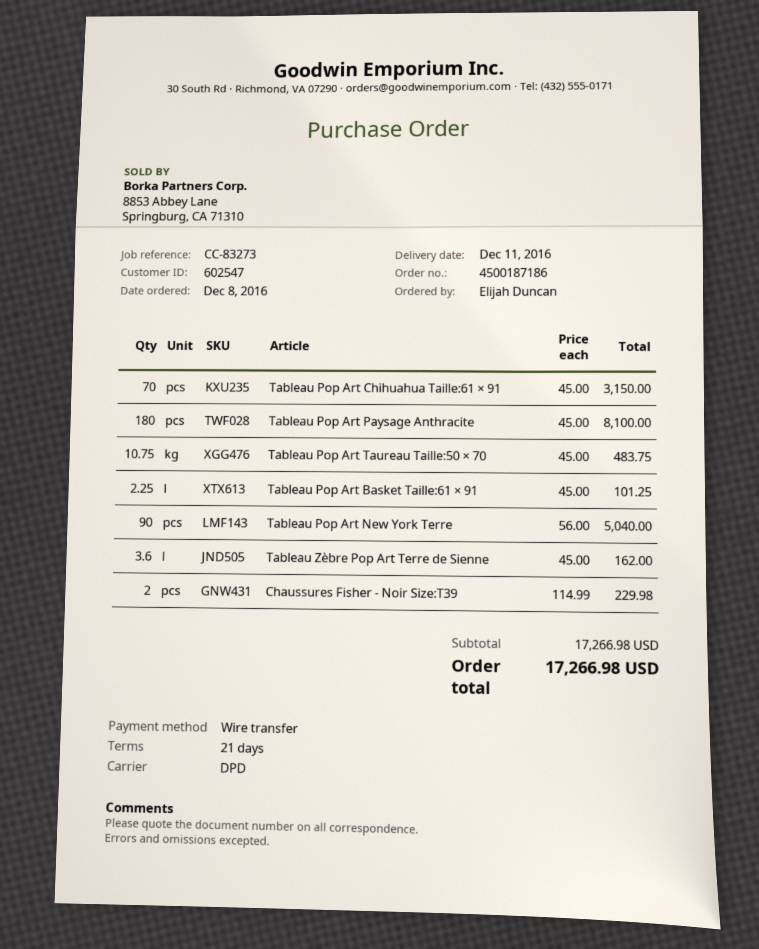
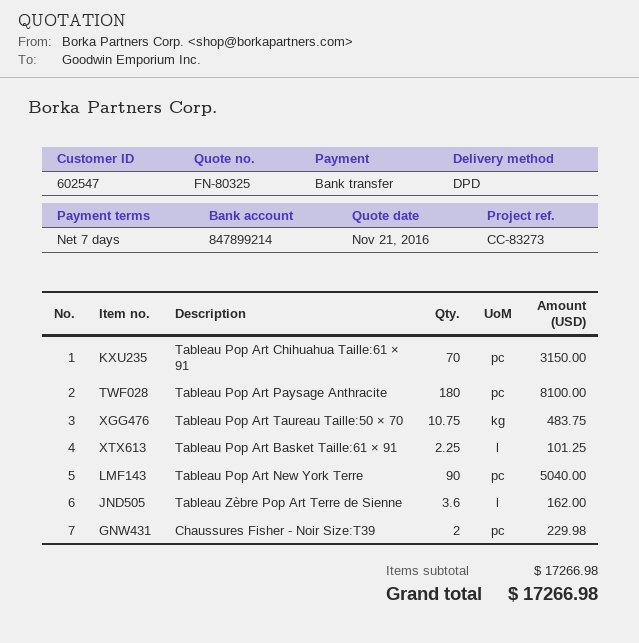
payment terms: 21 days -> 7 days

